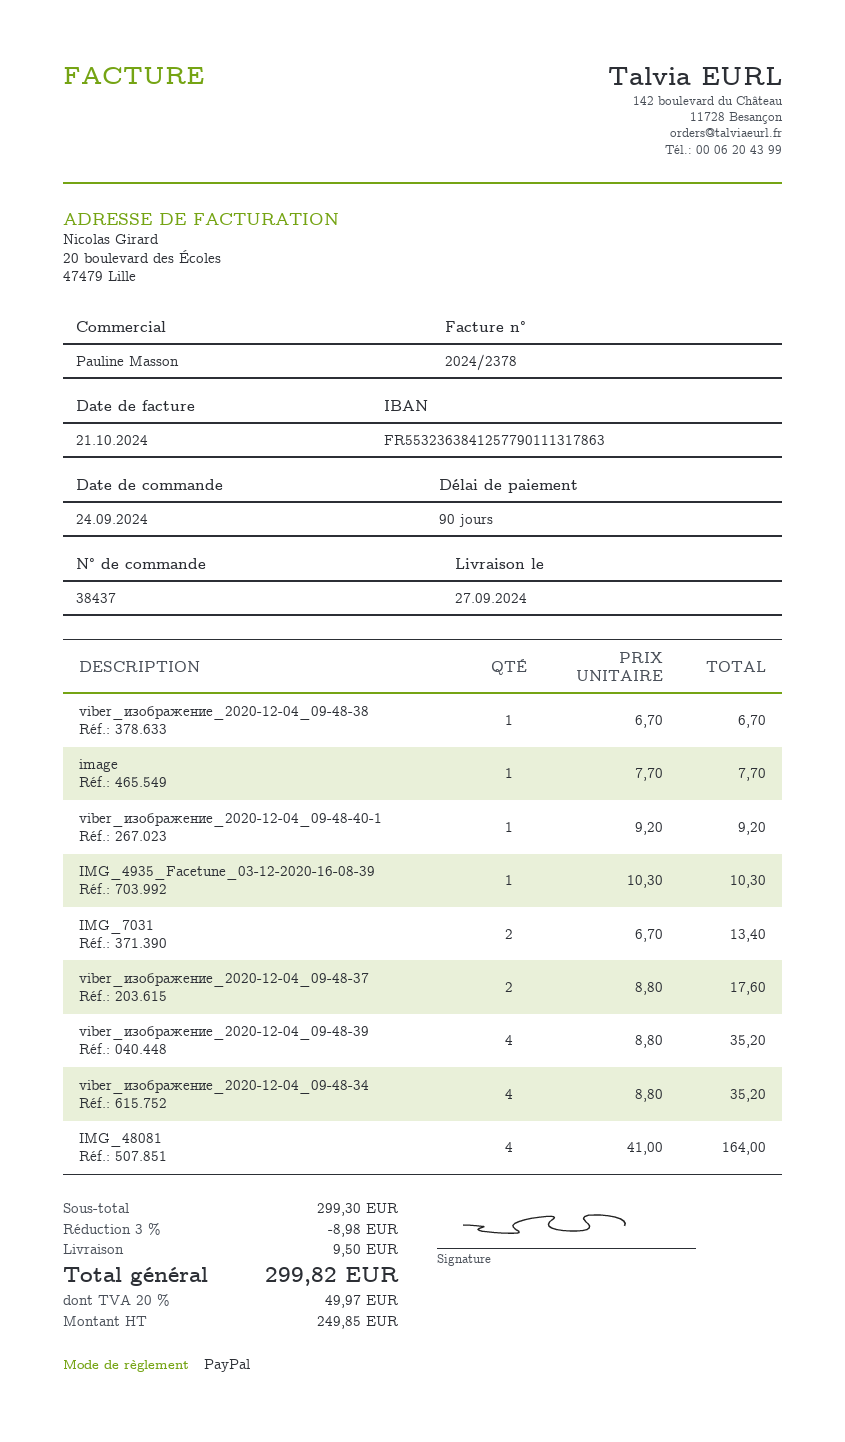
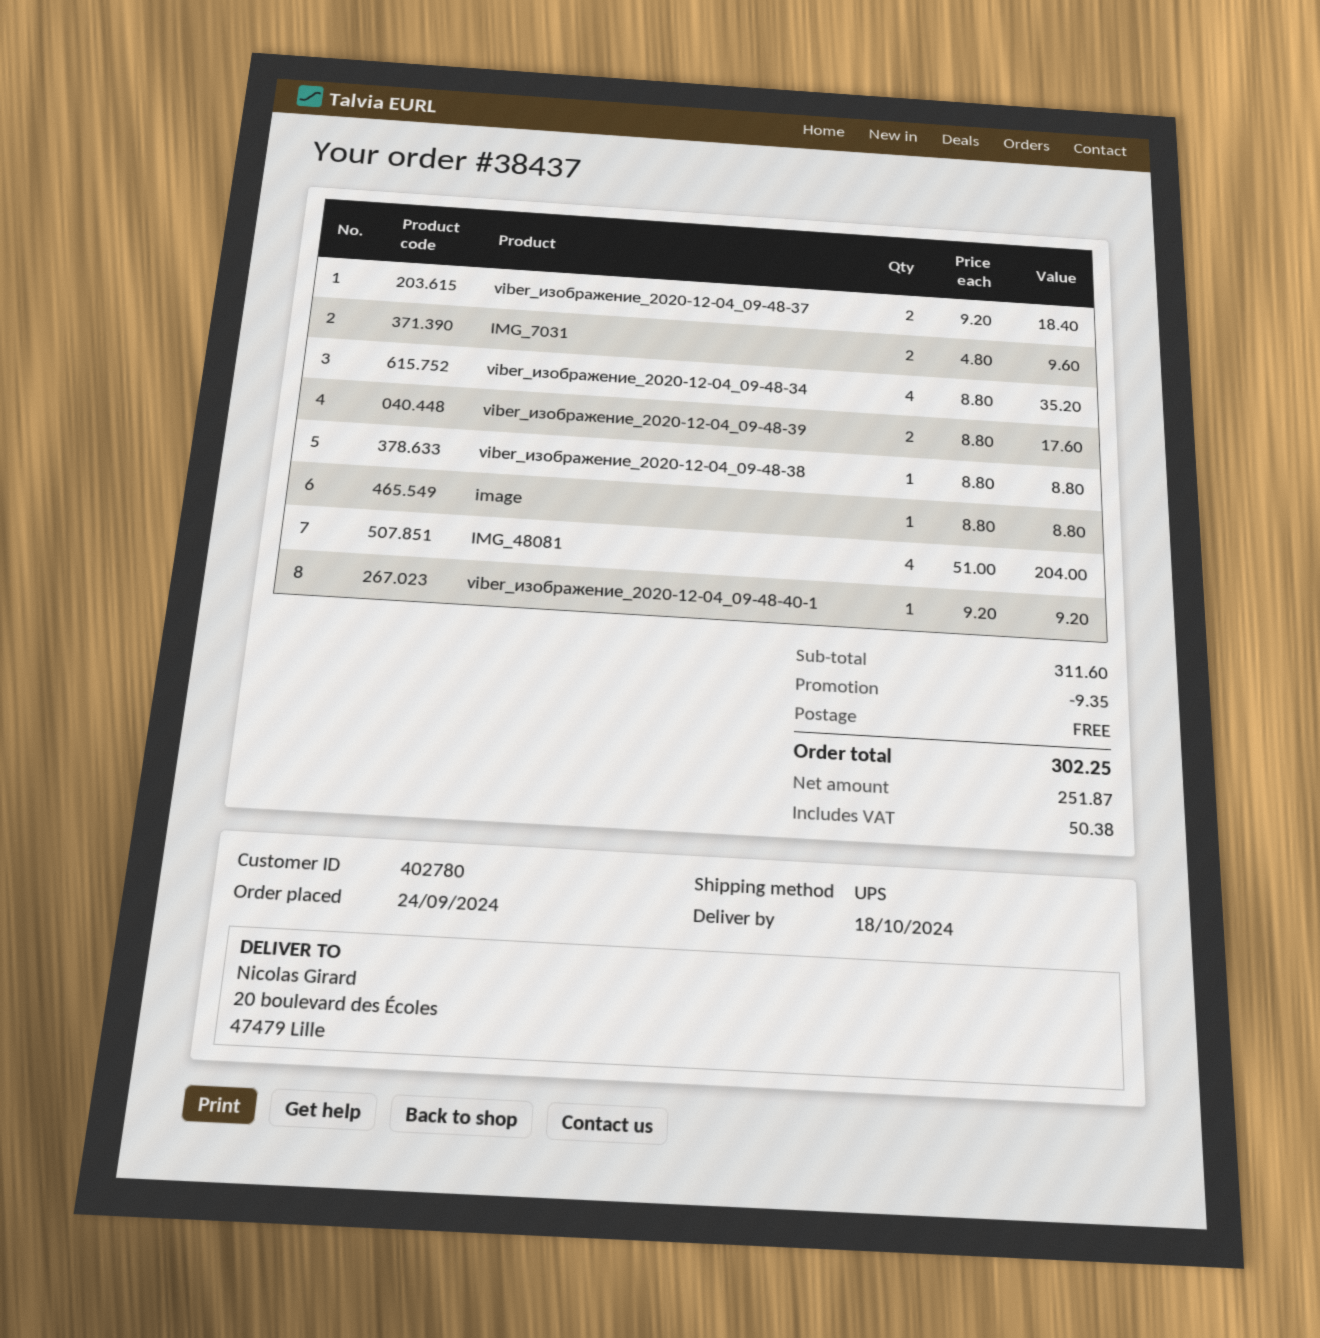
delivery date: 2024-09-27 -> 2024-10-18
viber_изображение_2020-12-04_09-48-38: 1 x 6.70 = 6.70 -> 1 x 8.80 = 8.80
image: 1 x 7.70 = 7.70 -> 1 x 8.80 = 8.80
IMG_4935_Facetune_03-12-2020-16-08-39: 1 x 10.30 = 10.30 -> none
IMG_7031: 2 x 6.70 = 13.40 -> 2 x 4.80 = 9.60
viber_изображение_2020-12-04_09-48-37: 2 x 8.80 = 17.60 -> 2 x 9.20 = 18.40
viber_изображение_2020-12-04_09-48-39: 4 x 8.80 = 35.20 -> 2 x 8.80 = 17.60
IMG_48081: 4 x 41.00 = 164.00 -> 4 x 51.00 = 204.00
subtotal: 299.30 -> 311.60
discount: 8.98 -> 9.35
shipping: 9.50 -> 0.00
net: 249.85 -> 251.87
tax: 49.97 -> 50.38
total: 299.82 -> 302.25

